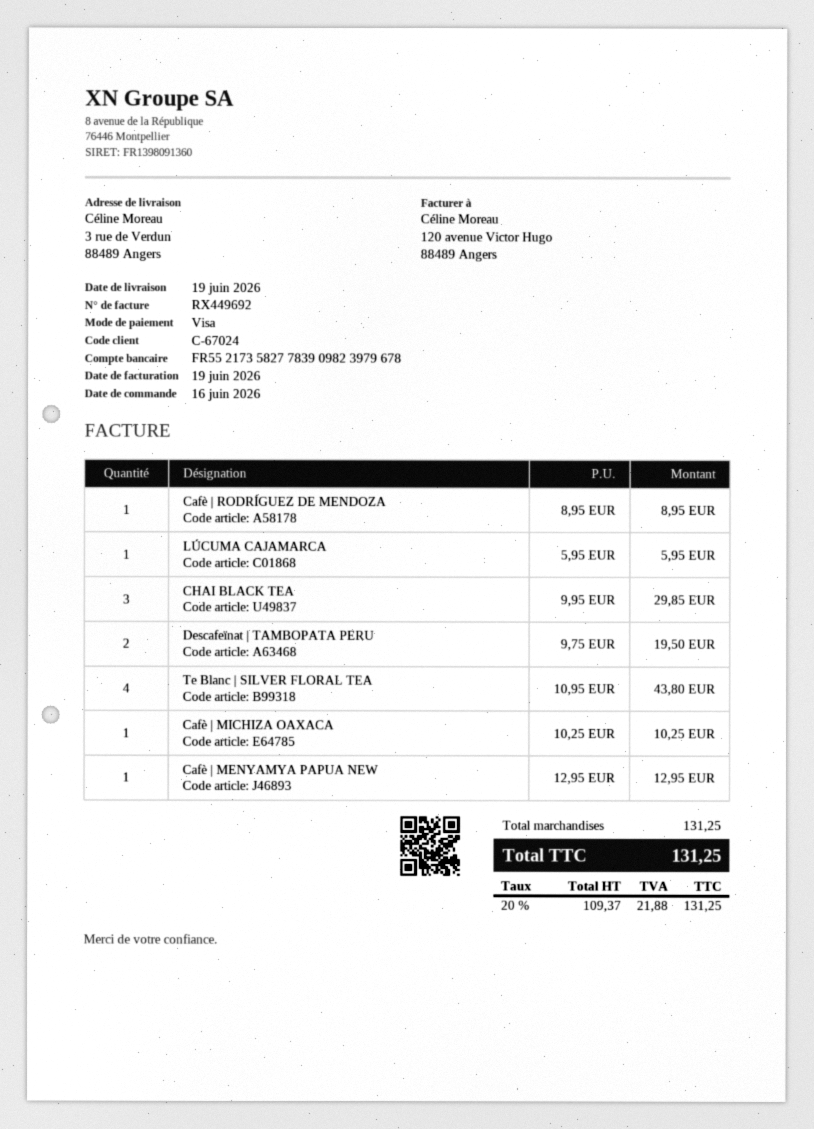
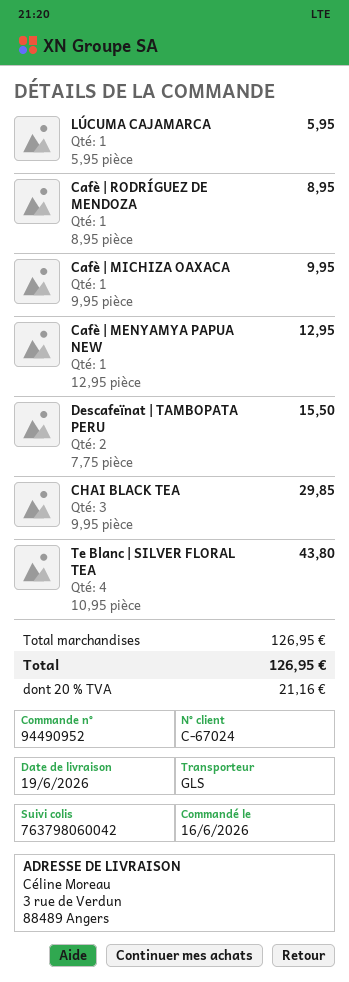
Descafeïnat | TAMBOPATA PERU: 2 x 9.75 = 19.50 -> 2 x 7.75 = 15.50
Cafè | MICHIZA OAXACA: 1 x 10.25 = 10.25 -> 1 x 9.95 = 9.95
subtotal: 131.25 -> 126.95
tax: 20% = 21.88 -> 20% = 21.16
total: 131.25 -> 126.95

